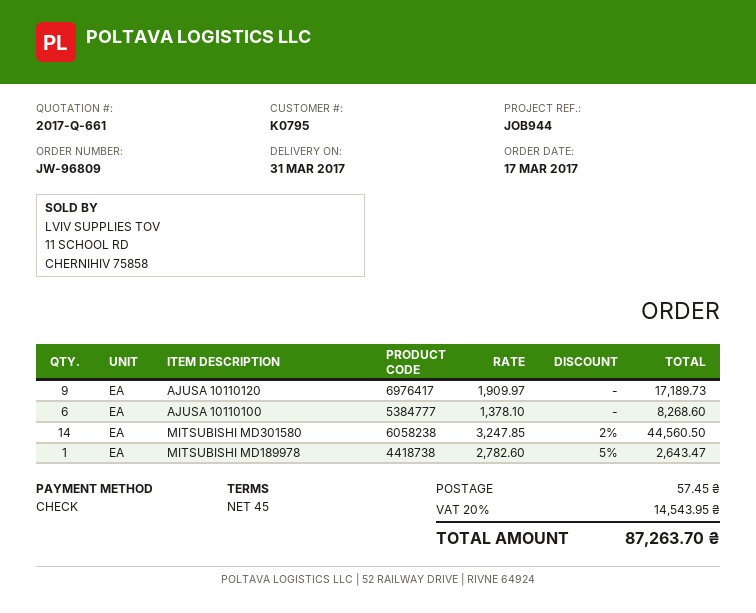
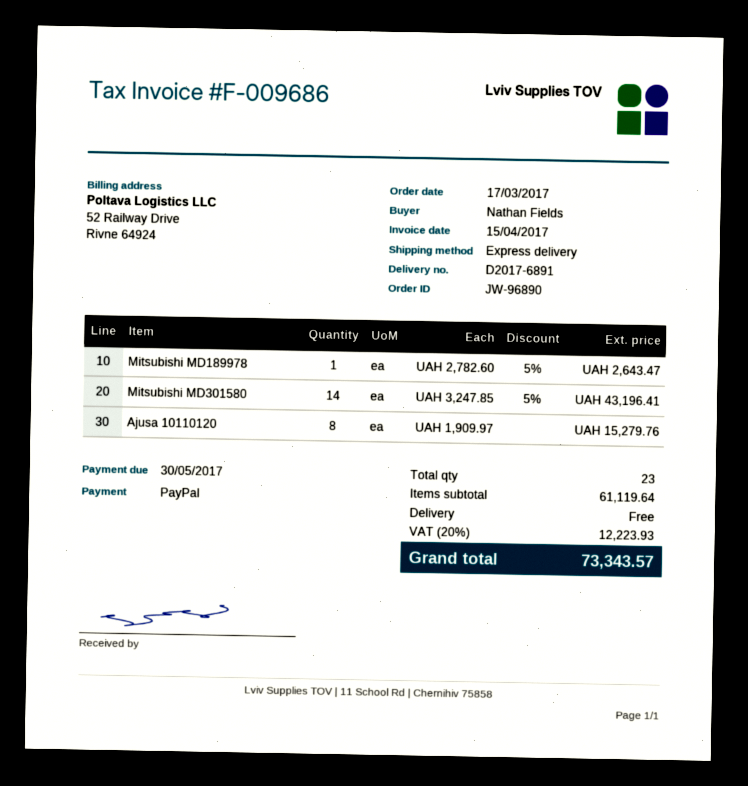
order number: JW-96809 -> JW-96890
payment method: cheque -> PayPal
AJUSA 10110120: 9 x 1909.97 = 17189.73 -> 8 x 1909.97 = 15279.76
AJUSA 10110100: 6 x 1378.10 = 8268.60 -> none
MITSUBISHI MD301580: 14 x 3247.85 - 2% = 44560.50 -> 14 x 3247.85 - 5% = 43196.41
shipping: 57.45 -> 0.00
tax: 20% = 14543.95 -> 20% = 12223.93
total: 87263.70 -> 73343.57

